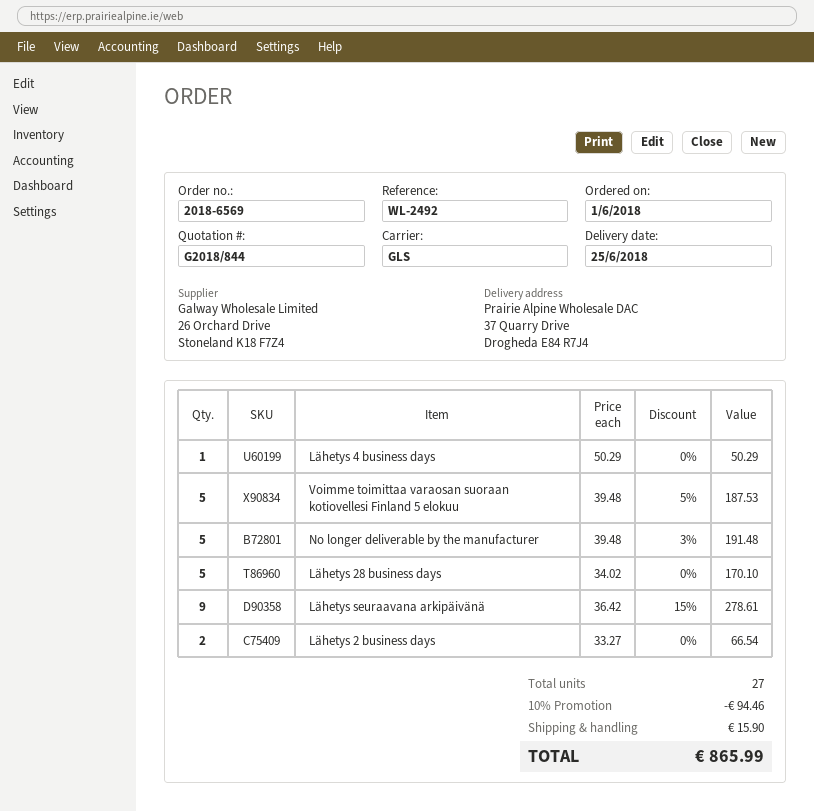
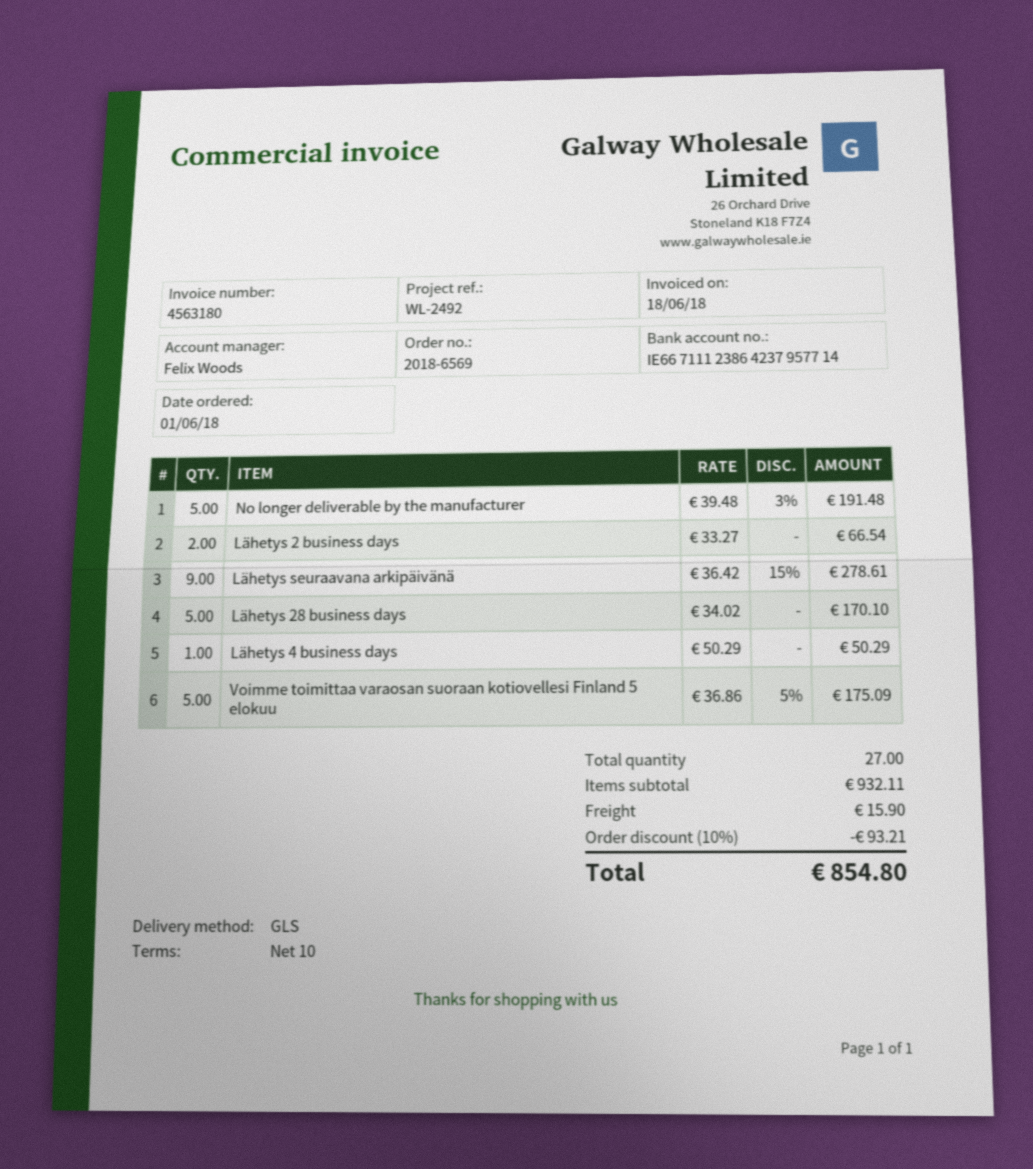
Voimme toimittaa varaosan suoraan kotiovellesi Finland 5 elokuu: 5 x 39.48 - 5% = 187.53 -> 5 x 36.86 - 5% = 175.09
discount: 10% = 94.46 -> 10% = 93.21
total: 865.99 -> 854.80

